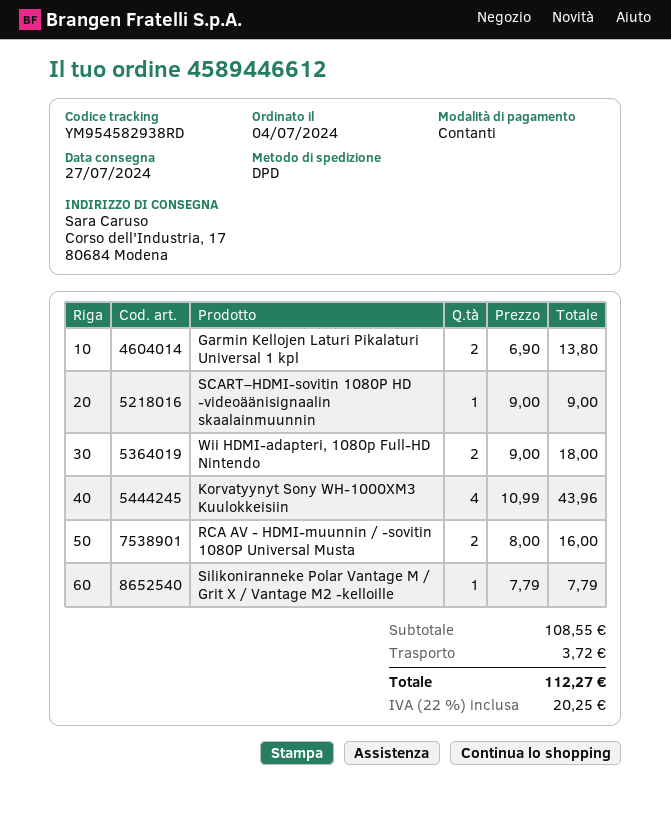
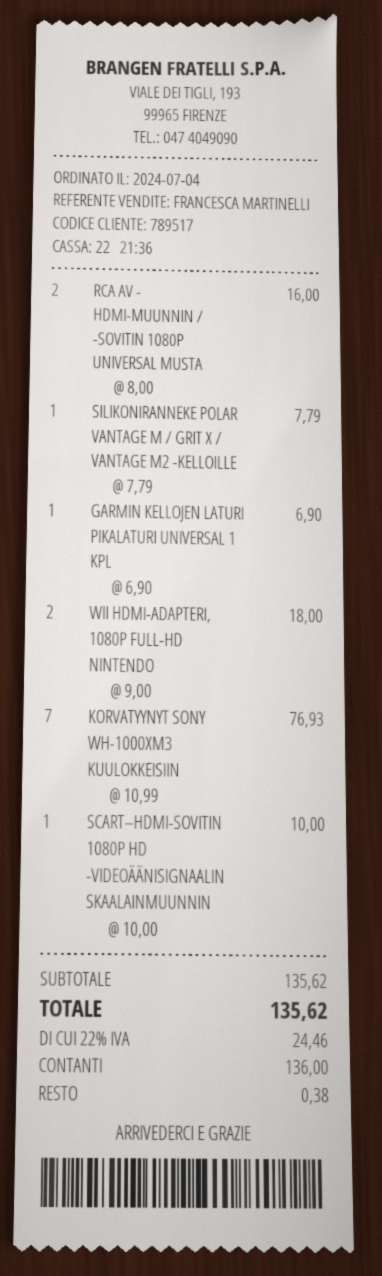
Garmin Kellojen Laturi Pikalaturi Universal 1 kpl: 2 x 6.90 = 13.80 -> 1 x 6.90 = 6.90
SCART–HDMI-sovitin 1080P HD -videoäänisignaalin skaalainmuunnin: 1 x 9.00 = 9.00 -> 1 x 10.00 = 10.00
Korvatyynyt Sony WH-1000XM3 Kuulokkeisiin: 4 x 10.99 = 43.96 -> 7 x 10.99 = 76.93
subtotal: 108.55 -> 135.62
shipping: 3.72 -> none
tax: 22% = 20.25 -> 22% = 24.46
total: 112.27 -> 135.62

